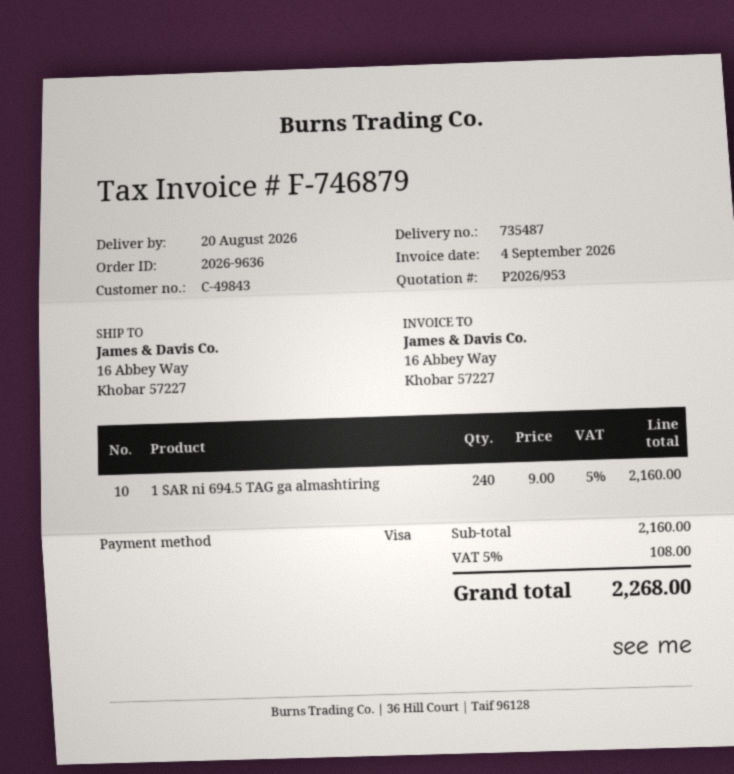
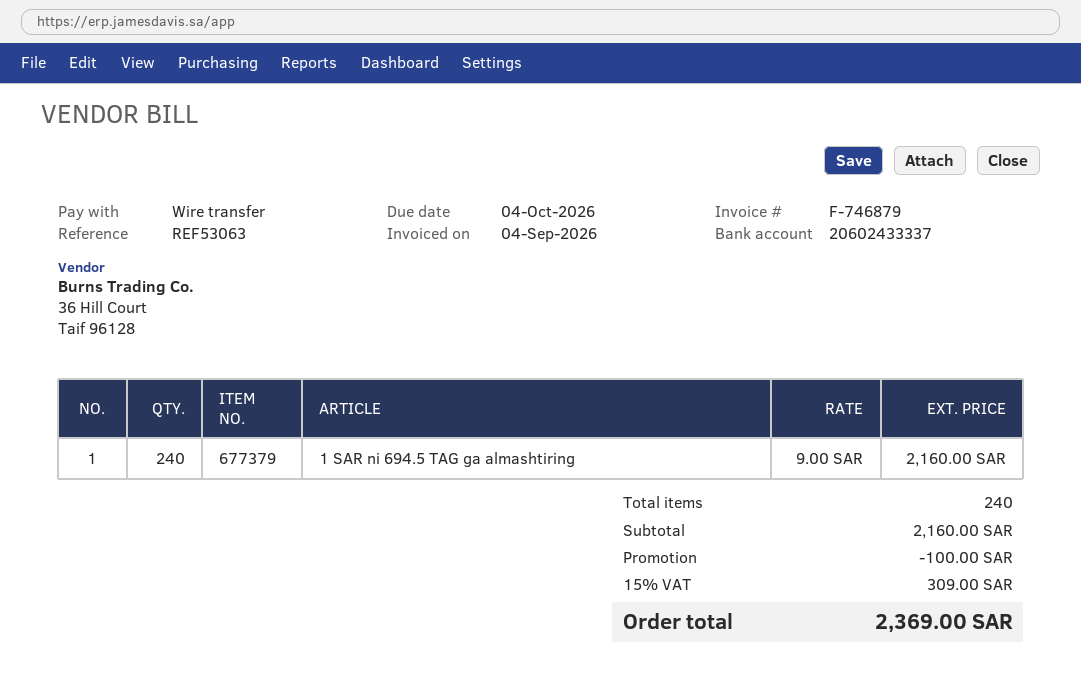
payment method: Visa -> bank transfer
discount: none -> 100.00
tax: 5% = 108.00 -> 15% = 309.00
total: 2268.00 -> 2369.00

